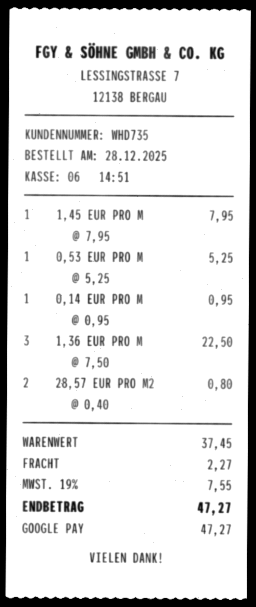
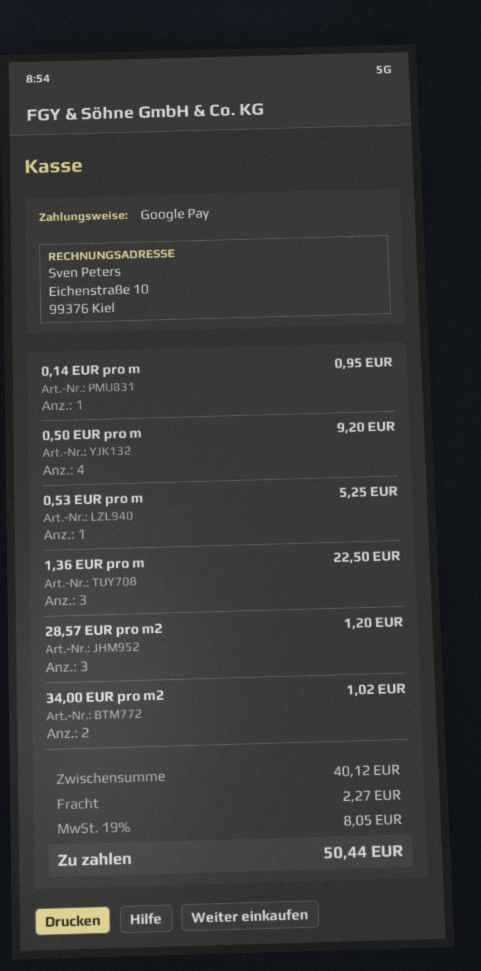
1,45 EUR PRO M: 1 for 7.95 -> none
28,57 EUR PRO M2: 2 for 0.80 -> 3 for 1.20
0,50 EUR pro m: none -> 4 for 9.20
34,00 EUR pro m2: none -> 2 for 1.02
subtotal: 37.45 -> 40.12
tax: 19% = 7.55 -> 19% = 8.05
total: 47.27 -> 50.44

